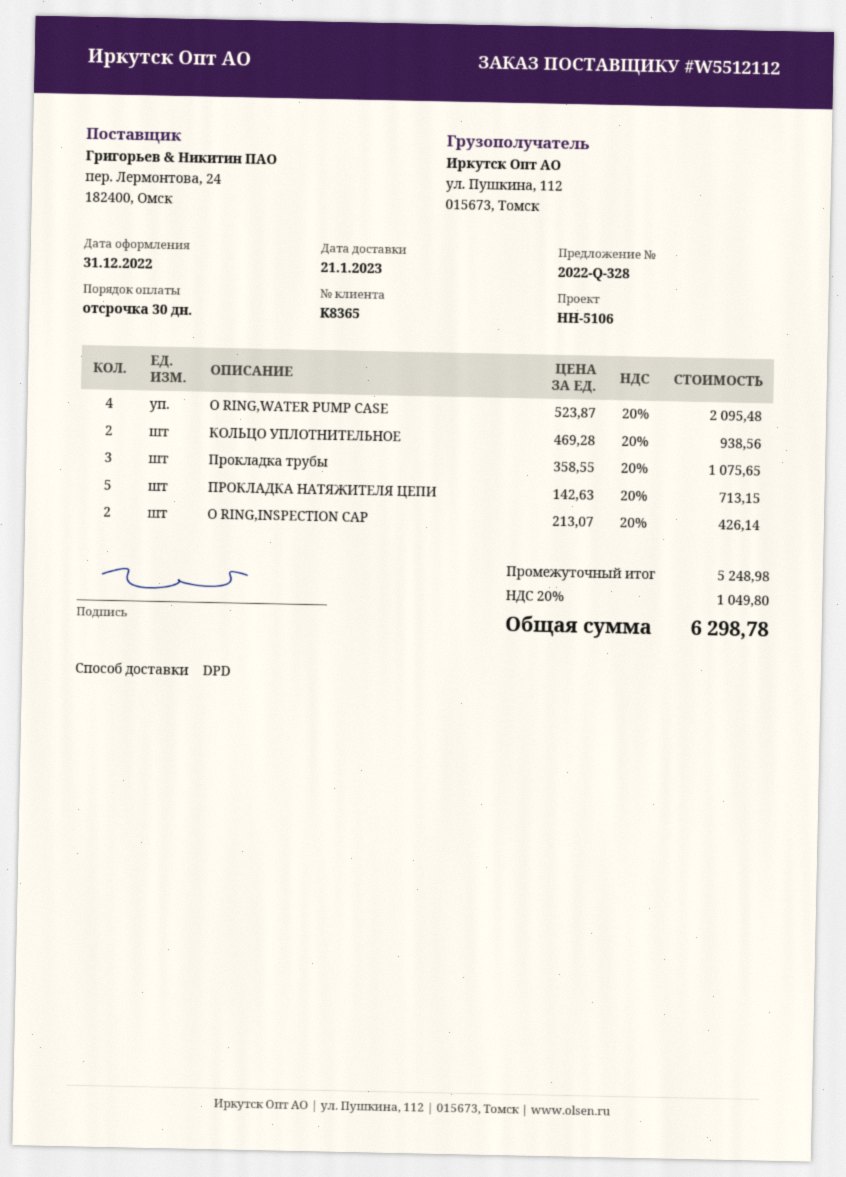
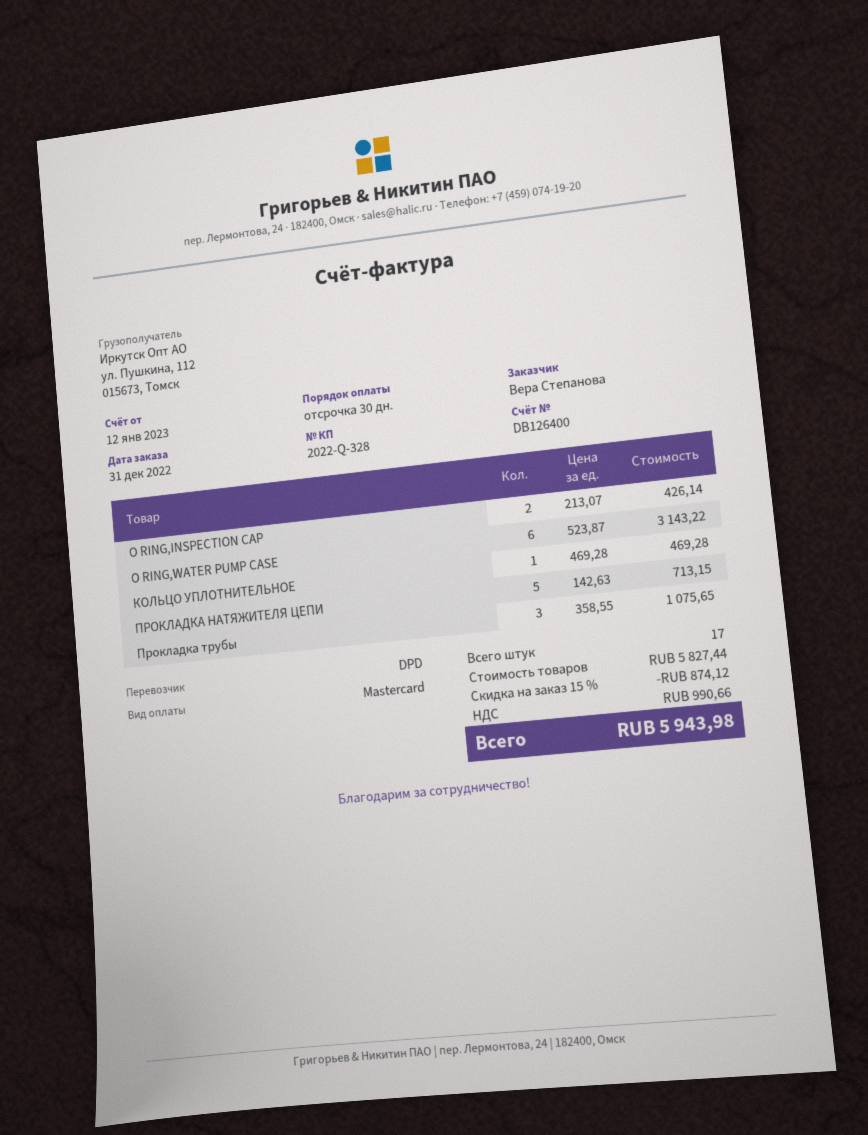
O RING,WATER PUMP CASE: 4 x 523.87 = 2095.48 -> 6 x 523.87 = 3143.22
КОЛЬЦО УПЛОТНИТЕЛЬНОЕ: 2 x 469.28 = 938.56 -> 1 x 469.28 = 469.28
subtotal: 5248.98 -> 5827.44
discount: none -> 15% = 874.12
tax: 1049.80 -> 990.66
total: 6298.78 -> 5943.98

